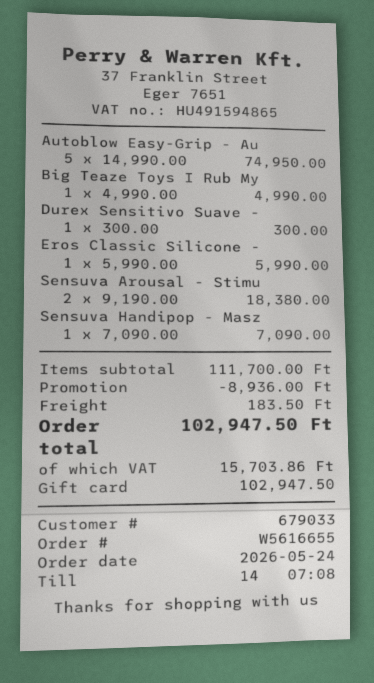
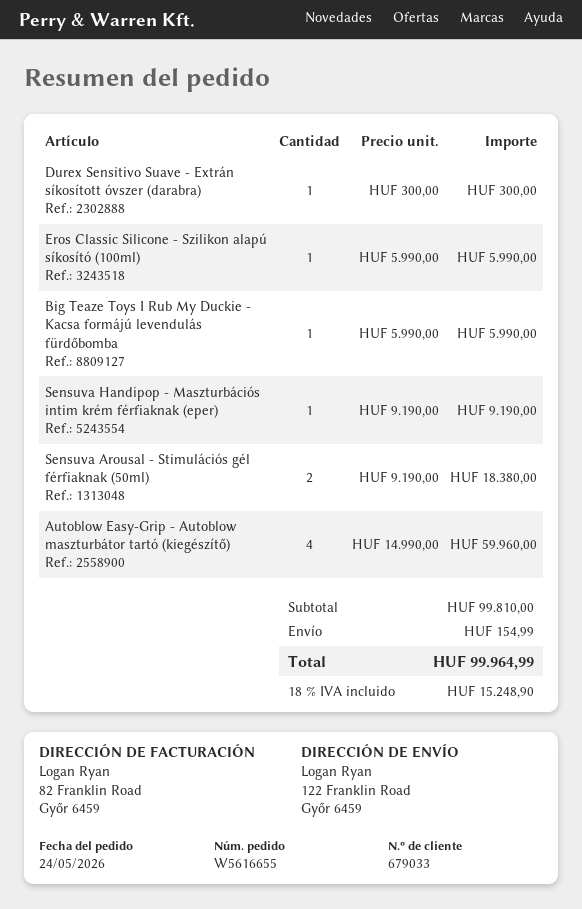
Autoblow Easy-Grip - Au: 5 x 14990.00 = 74950.00 -> 4 x 14990.00 = 59960.00
Big Teaze Toys I Rub My: 1 x 4990.00 = 4990.00 -> 1 x 5990.00 = 5990.00
Sensuva Handipop - Masz: 1 x 7090.00 = 7090.00 -> 1 x 9190.00 = 9190.00
subtotal: 111700.00 -> 99810.00
discount: 8936.00 -> none
shipping: 183.50 -> 154.99
tax: 15703.86 -> 15248.90
total: 102947.50 -> 99964.99

